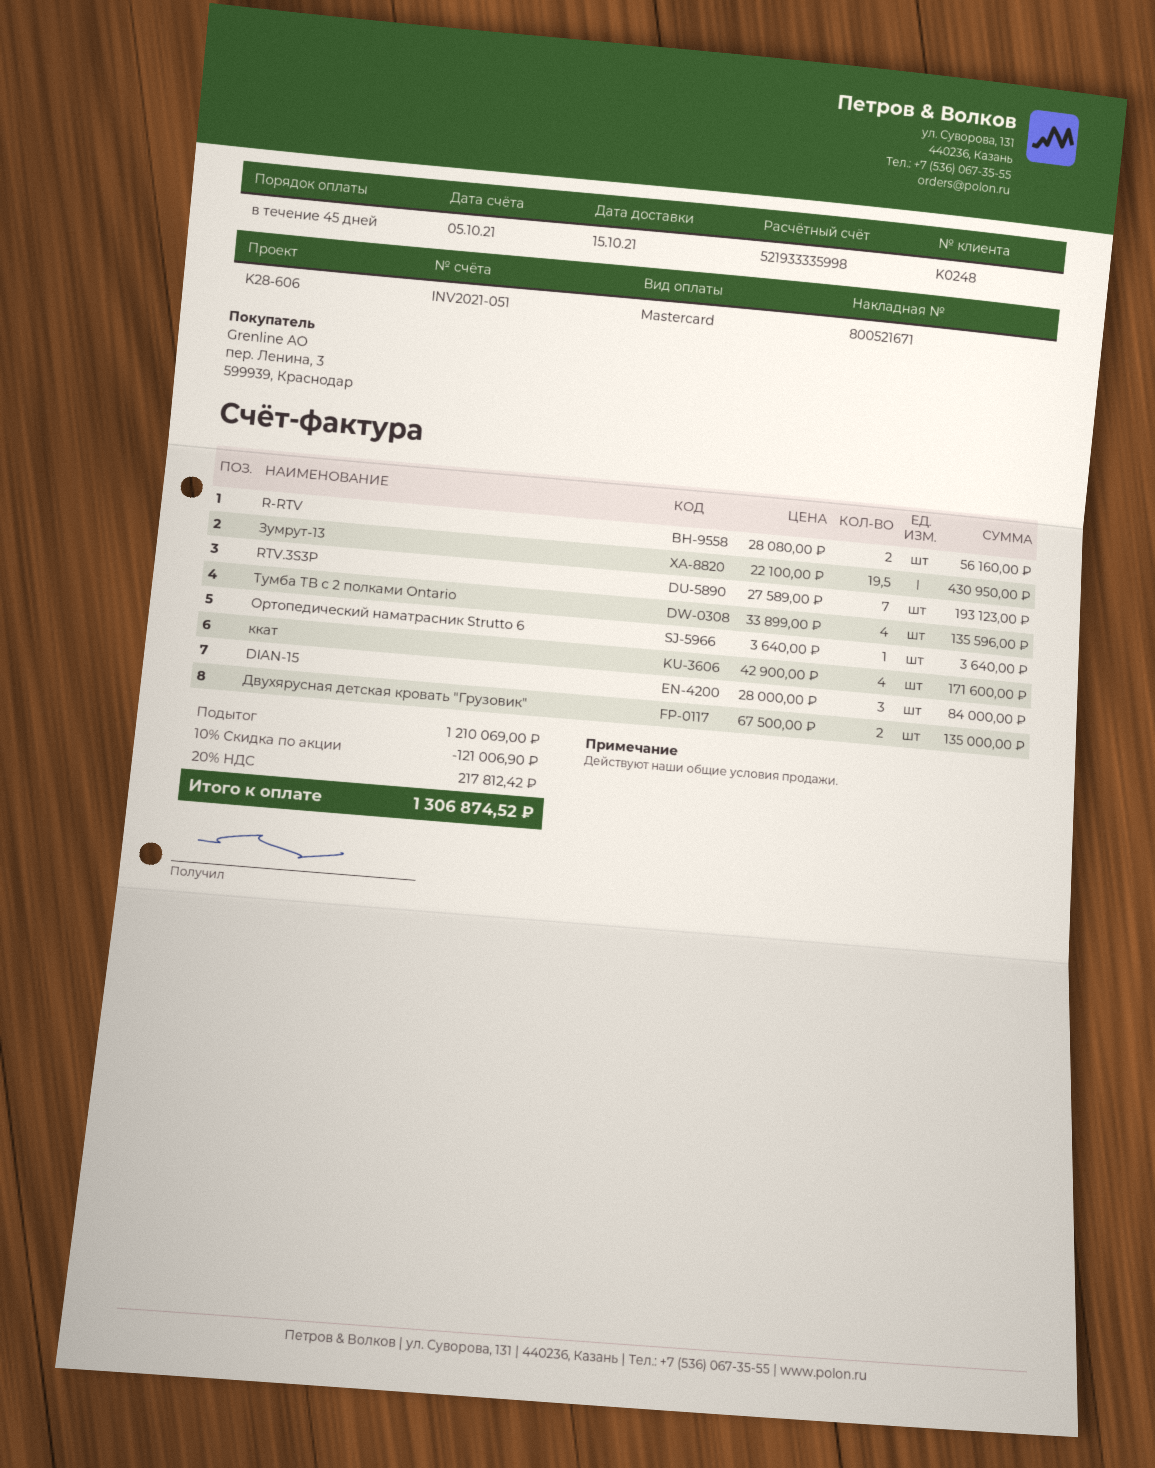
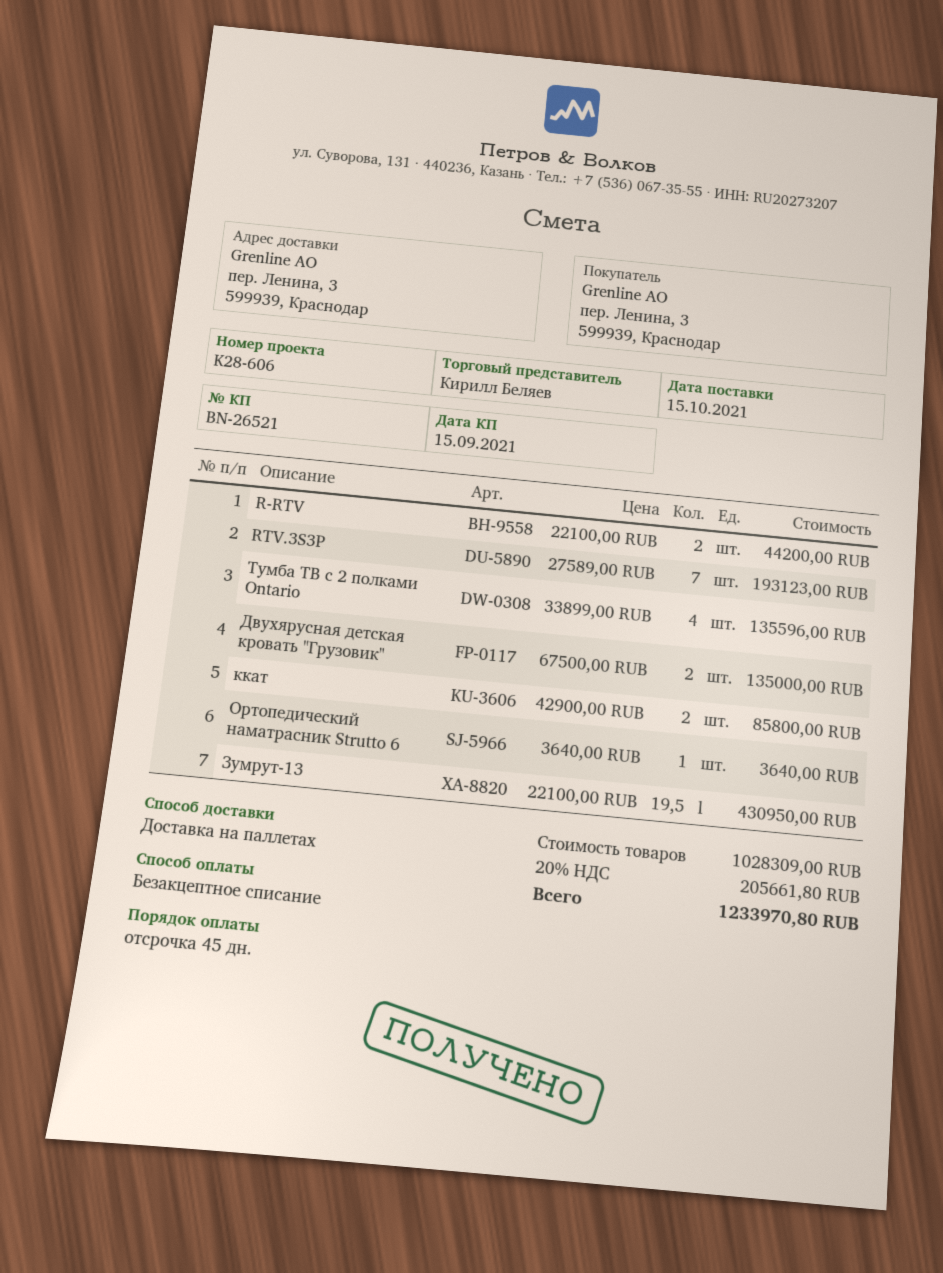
payment method: Mastercard -> direct debit
R-RTV: 2 x 28080.00 = 56160.00 -> 2 x 22100.00 = 44200.00
ккат: 4 x 42900.00 = 171600.00 -> 2 x 42900.00 = 85800.00
DIAN-15: 3 x 28000.00 = 84000.00 -> none
subtotal: 1210069.00 -> 1028309.00
discount: 10% = 121006.90 -> none
tax: 20% = 217812.42 -> 20% = 205661.80
total: 1306874.52 -> 1233970.80

